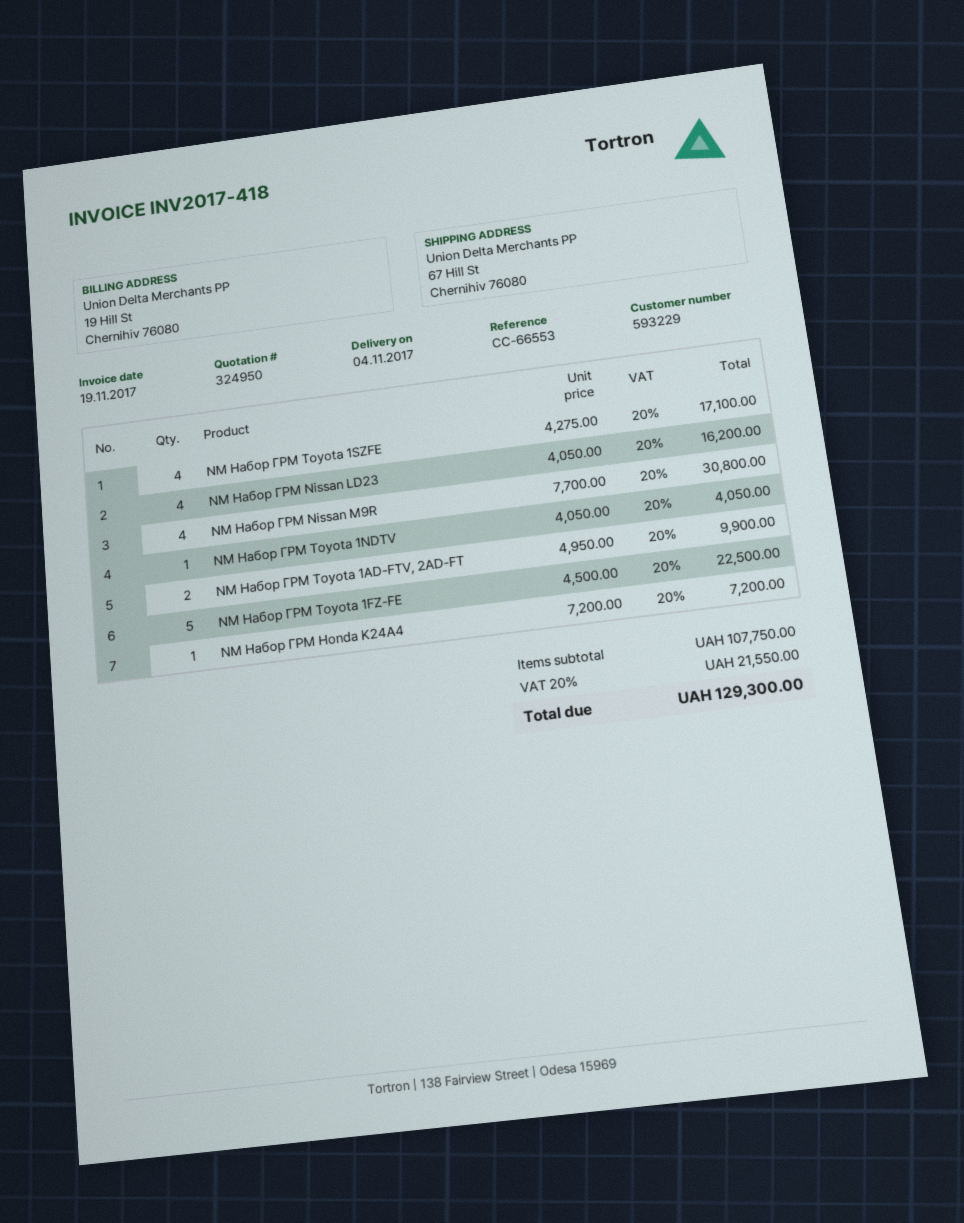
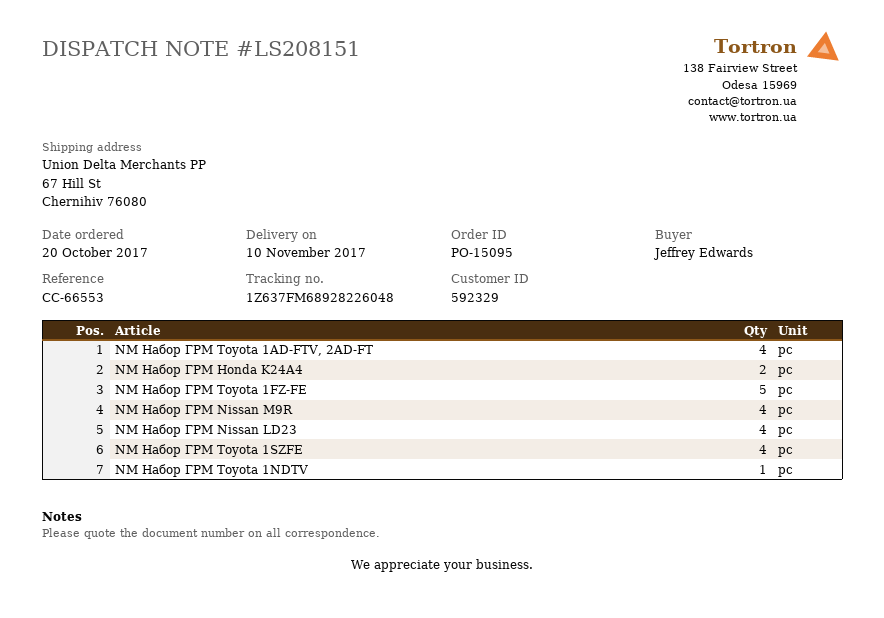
delivery date: 2017-11-04 -> 2017-11-10
customer number: 593229 -> 592329
NM Набор ГРМ Toyota 1AD-FTV, 2AD-FT: 2 -> 4
NM Набор ГРМ Honda K24A4: 1 -> 2

